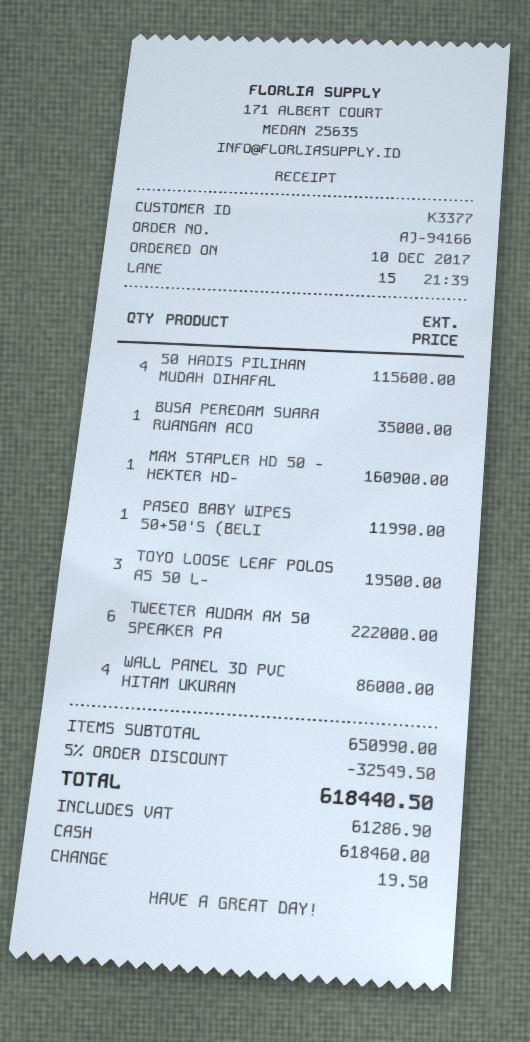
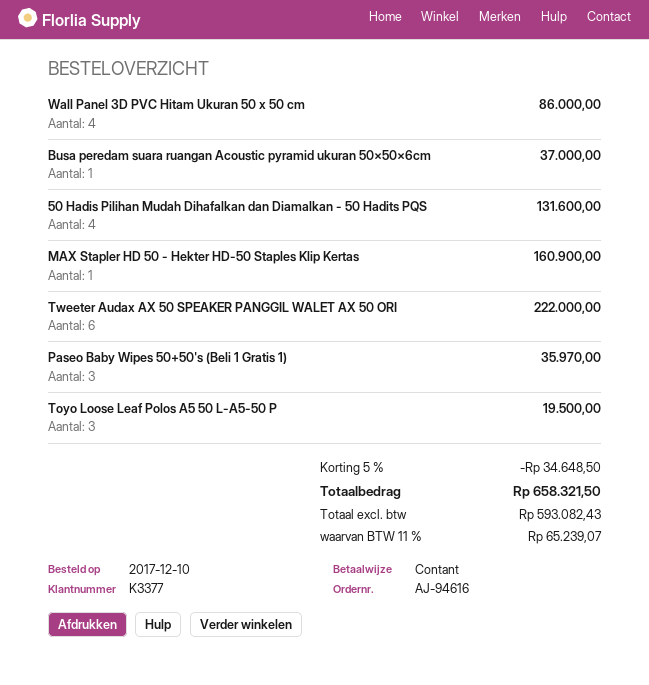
order number: AJ-94166 -> AJ-94616
50 HADIS PILIHAN MUDAH DIHAFAL: 4 for 115600.00 -> 4 for 131600.00
BUSA PEREDAM SUARA RUANGAN ACO: 1 for 35000.00 -> 1 for 37000.00
PASEO BABY WIPES 50+50'S (BELI: 1 for 11990.00 -> 3 for 35970.00
discount: 5% = 32549.50 -> 5% = 34648.50
tax: 61286.90 -> 65239.07
total: 618440.50 -> 658321.50

